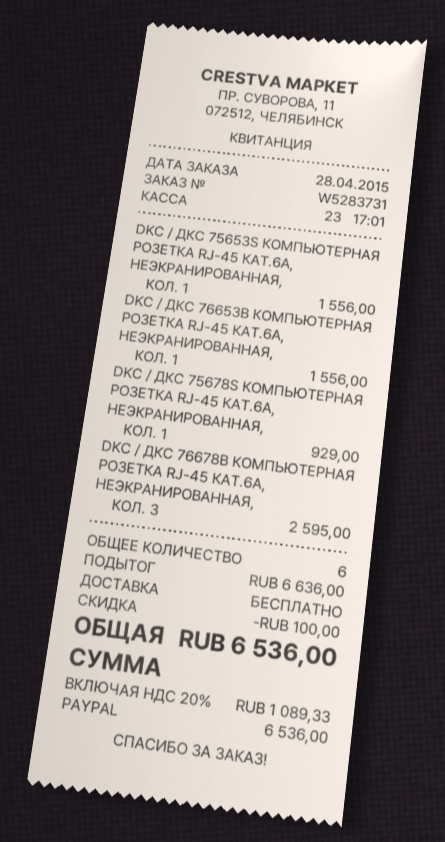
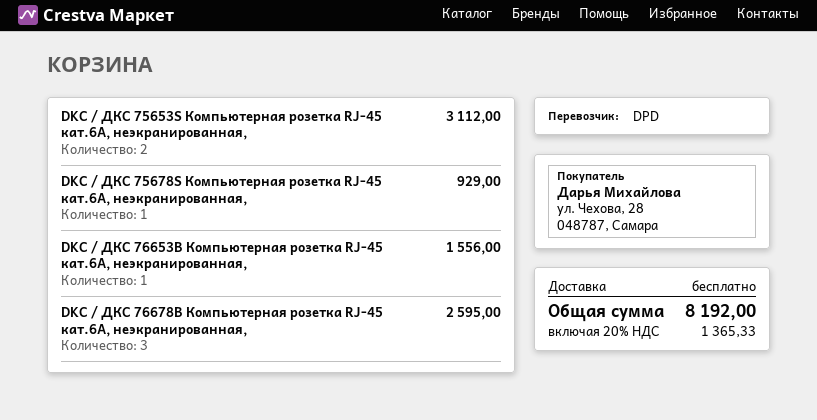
DKC / ДКС 75653S КОМПЬЮТЕРНАЯ РОЗЕТКА RJ-45 КАТ.6А, НЕЭКРАНИРОВАННАЯ,: 1 for 1556.00 -> 2 for 3112.00
discount: 100.00 -> none
tax: 20% = 1089.33 -> 20% = 1365.33
total: 6536.00 -> 8192.00

